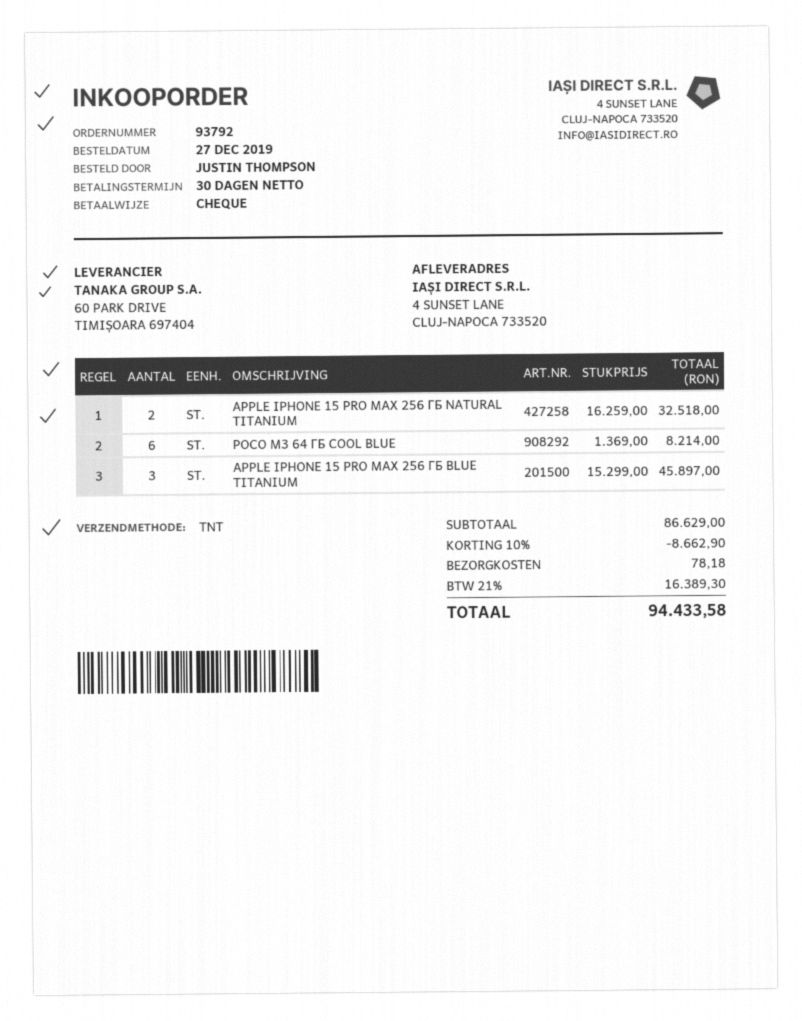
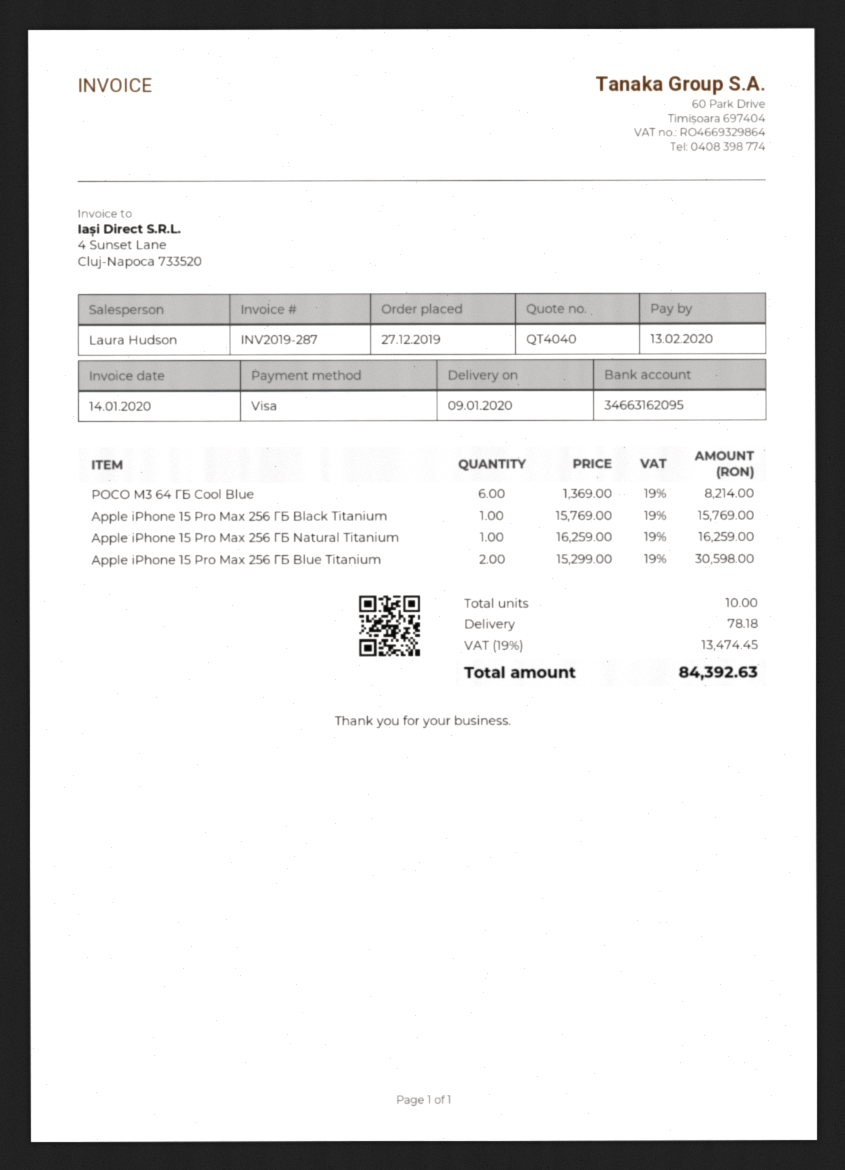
payment method: cheque -> Visa
APPLE IPHONE 15 PRO MAX 256 ГБ NATURAL TITANIUM: 2 x 16259.00 = 32518.00 -> 1 x 16259.00 = 16259.00
APPLE IPHONE 15 PRO MAX 256 ГБ BLUE TITANIUM: 3 x 15299.00 = 45897.00 -> 2 x 15299.00 = 30598.00
Apple iPhone 15 Pro Max 256 ГБ Black Titanium: none -> 1 x 15769.00 = 15769.00
discount: 10% = 8662.90 -> none
tax: 21% = 16389.30 -> 19% = 13474.45
total: 94433.58 -> 84392.63

